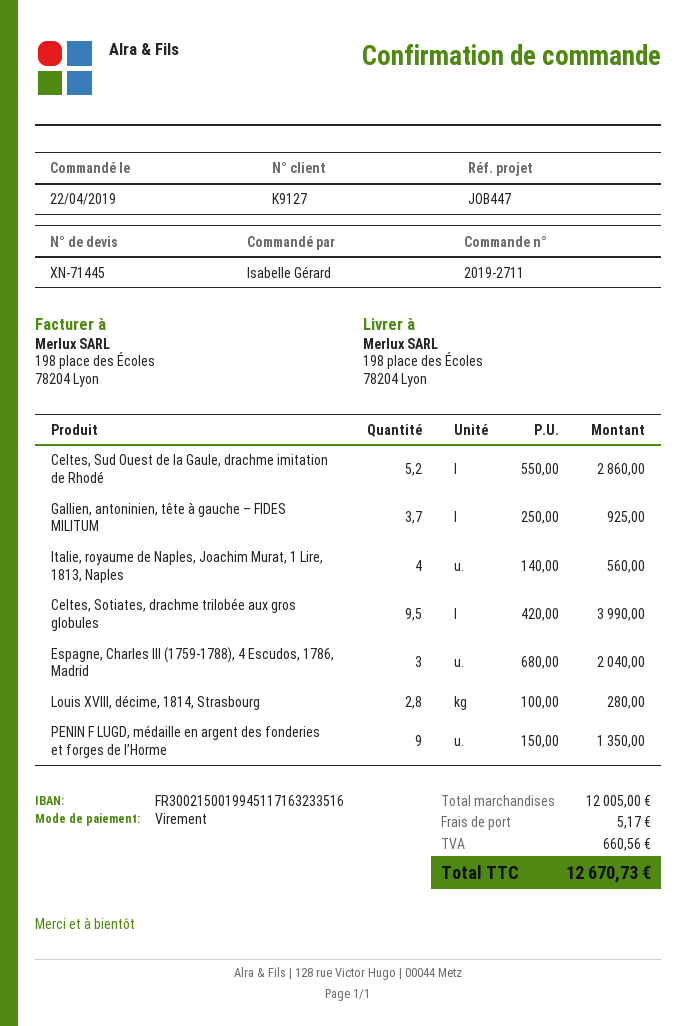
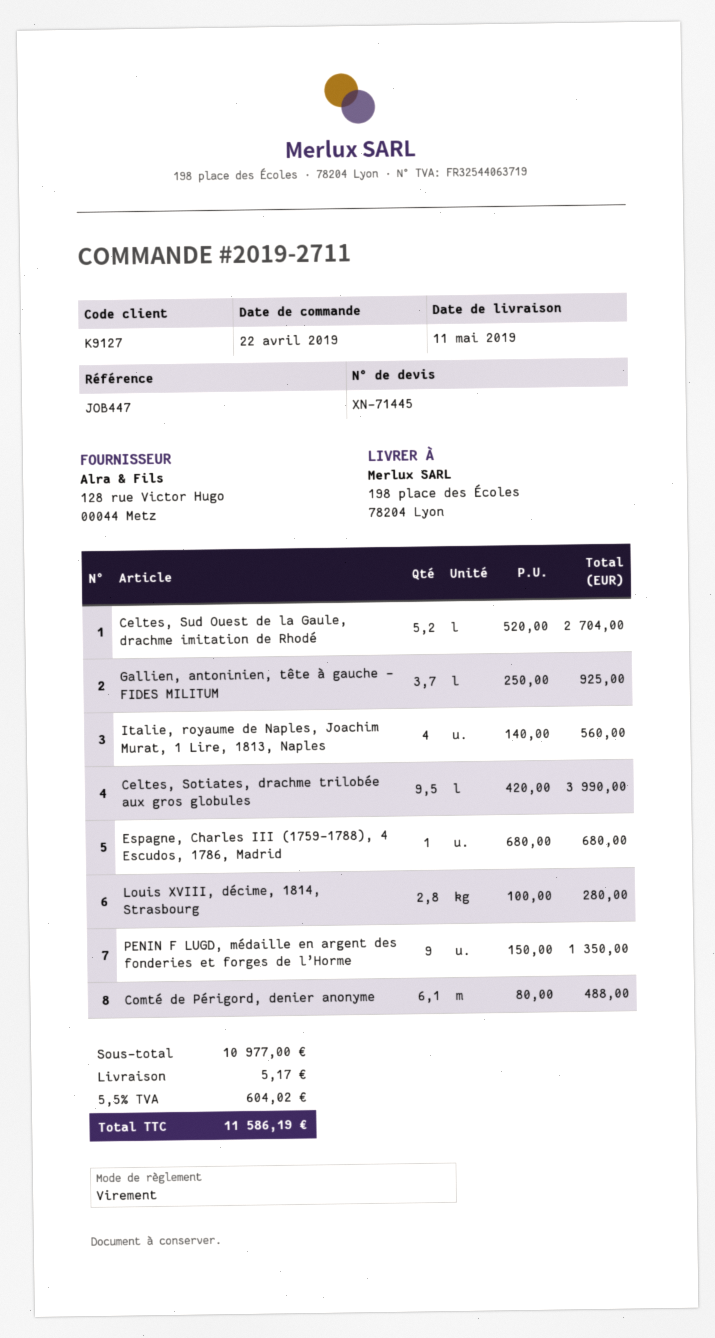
Celtes, Sud Ouest de la Gaule, drachme imitation de Rhodé: 5.2 x 550.00 = 2860.00 -> 5.2 x 520.00 = 2704.00
Espagne, Charles III (1759-1788), 4 Escudos, 1786, Madrid: 3 x 680.00 = 2040.00 -> 1 x 680.00 = 680.00
Comté de Périgord, denier anonyme: none -> 6.1 x 80.00 = 488.00
subtotal: 12005.00 -> 10977.00
tax: 660.56 -> 604.02
total: 12670.73 -> 11586.19

